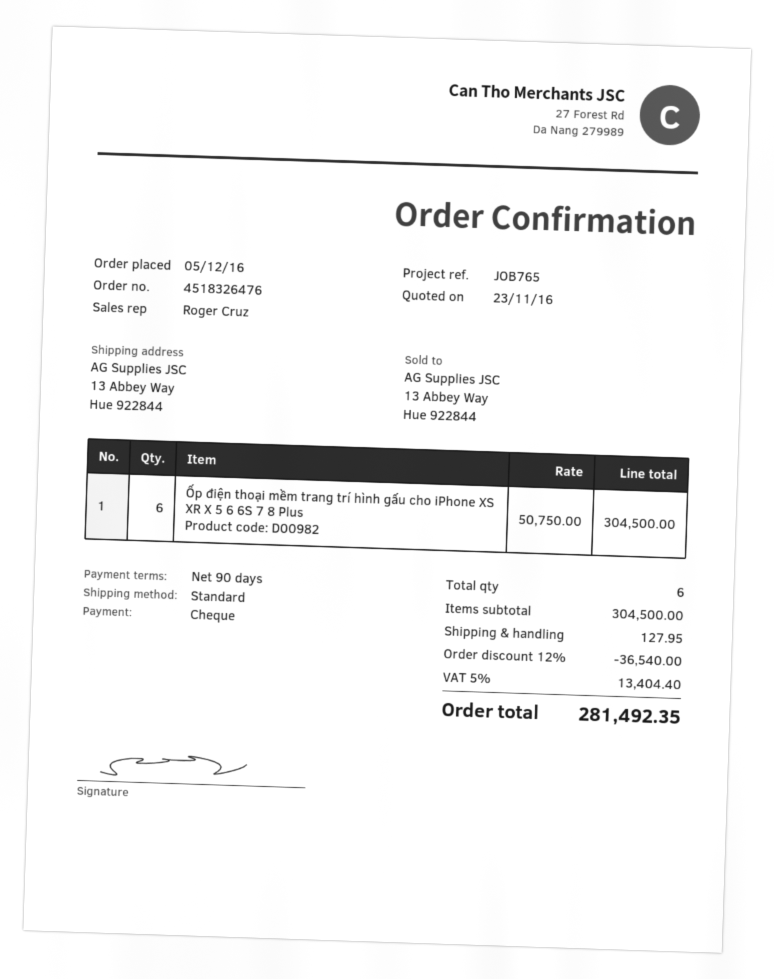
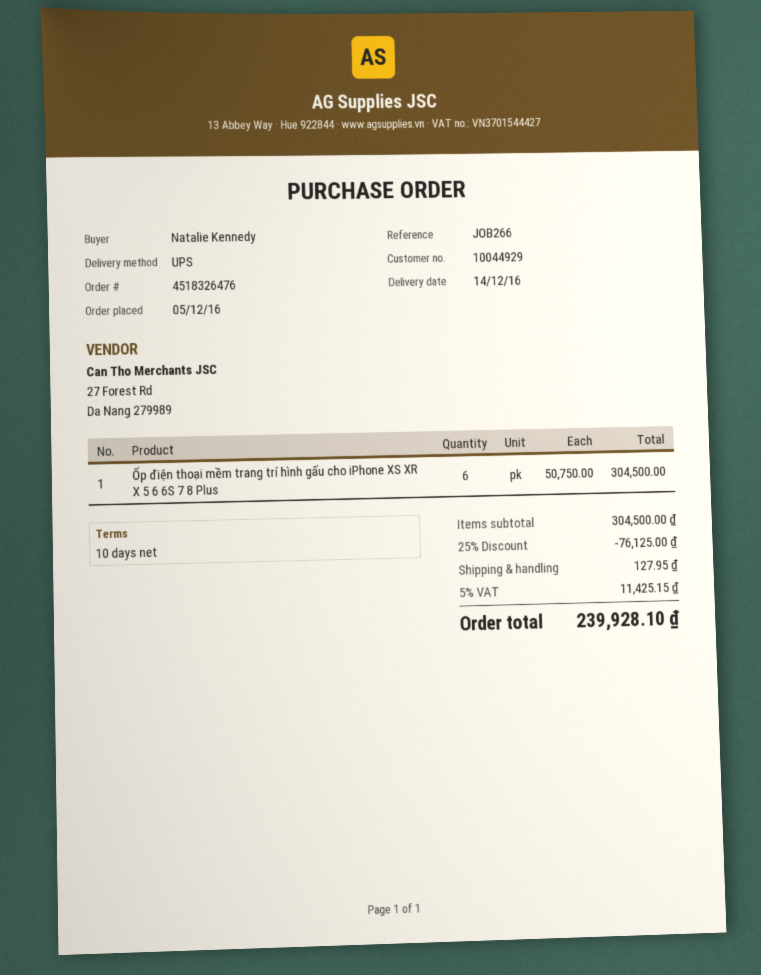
payment terms: 90 days -> 10 days
reference: JOB765 -> JOB266
shipping method: standard -> UPS
discount: 12% = 36540.00 -> 25% = 76125.00
tax: 5% = 13404.40 -> 5% = 11425.15
total: 281492.35 -> 239928.10

